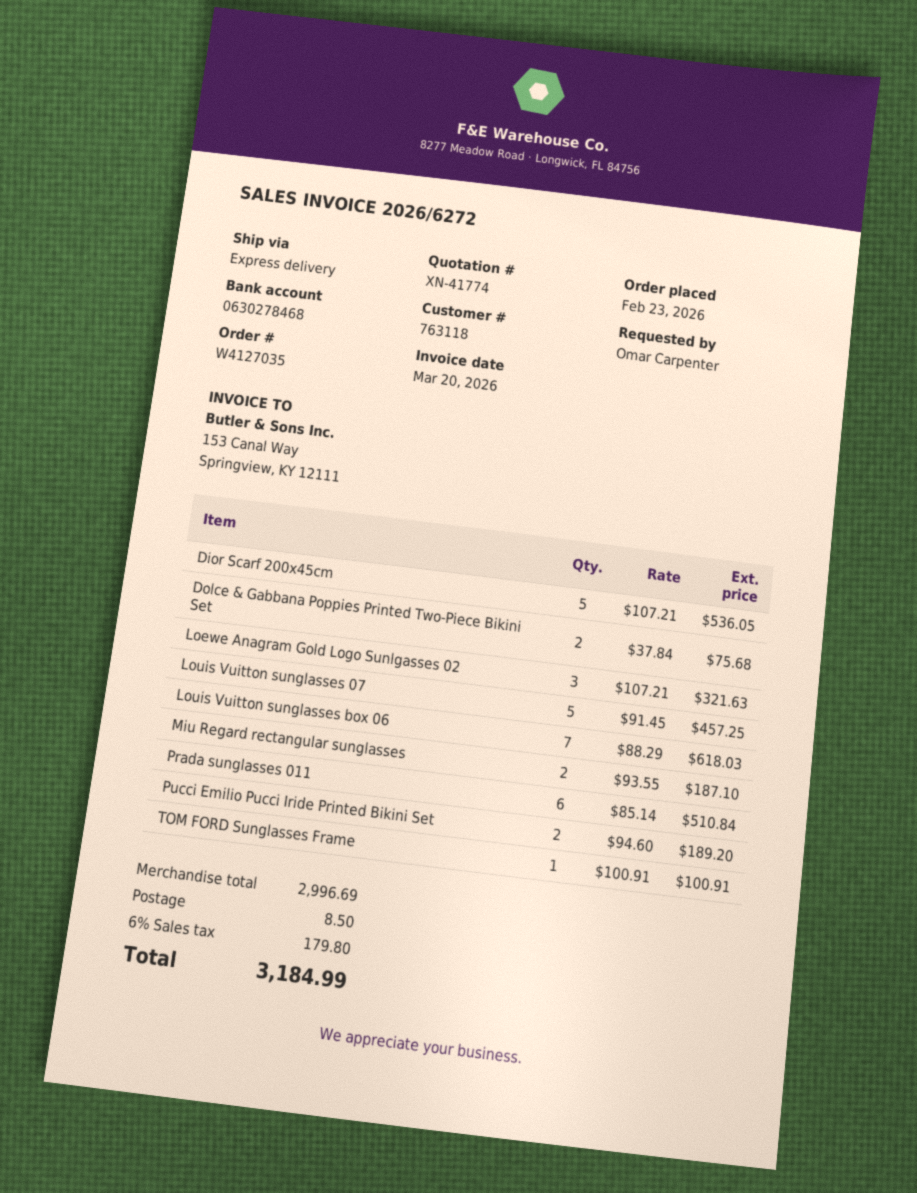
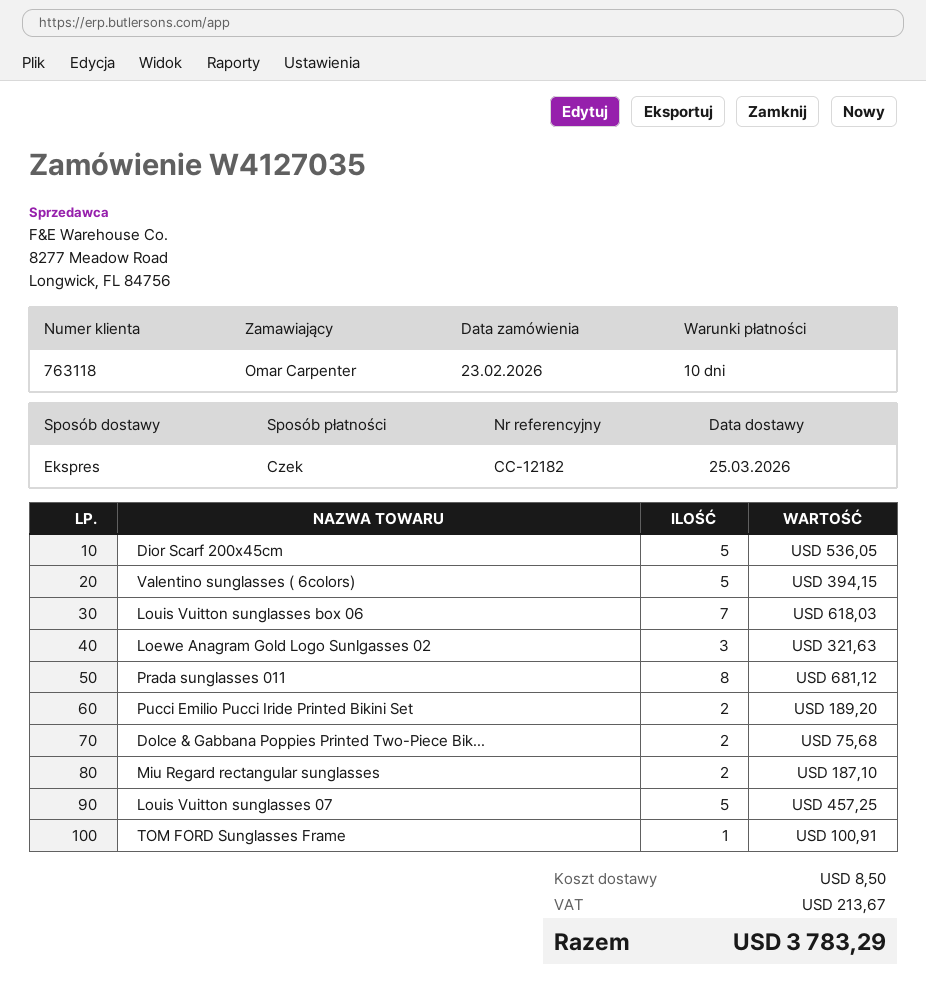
Prada sunglasses 011: 6 for 510.84 -> 8 for 681.12
Valentino sunglasses ( 6colors): none -> 5 for 394.15
tax: 179.80 -> 213.67
total: 3184.99 -> 3783.29

